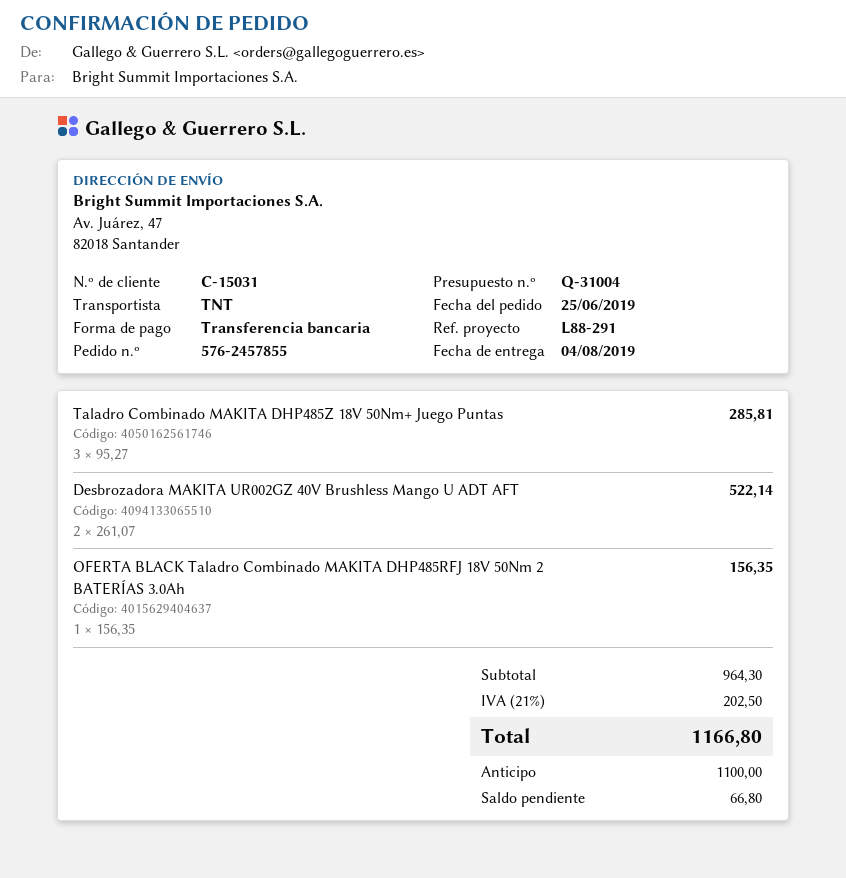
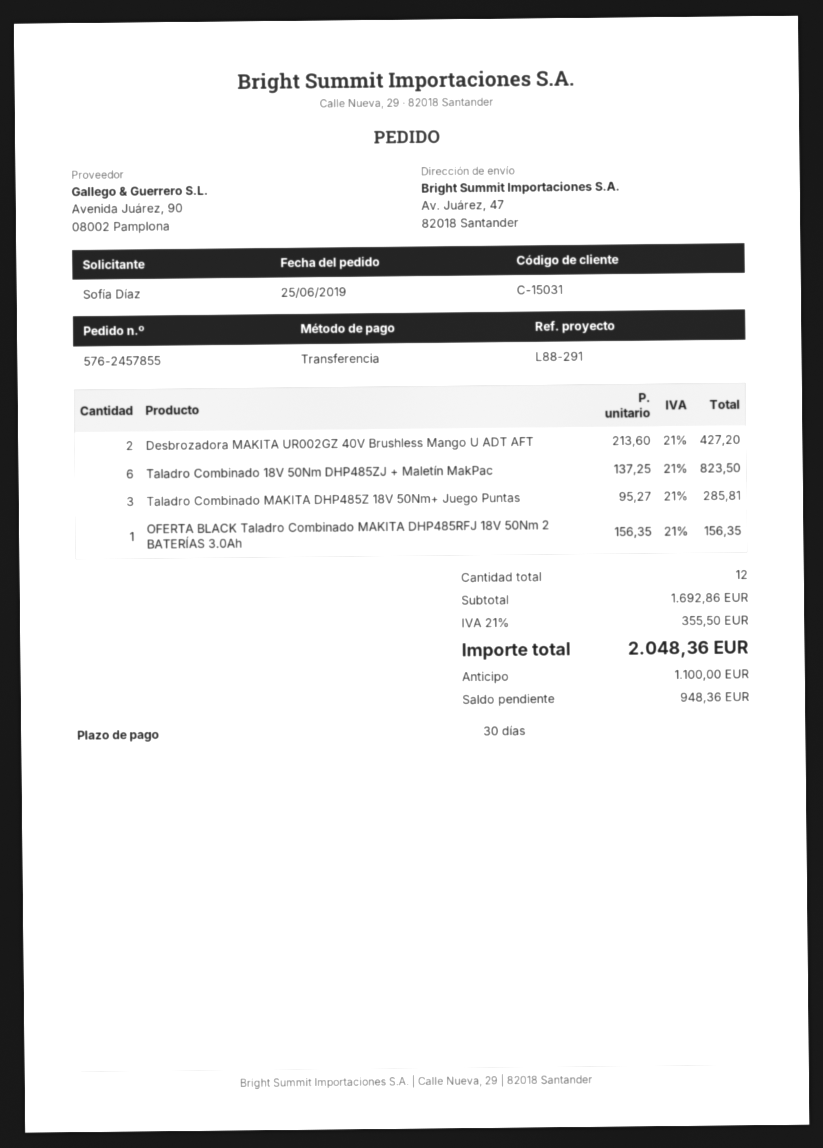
Desbrozadora MAKITA UR002GZ 40V Brushless Mango U ADT AFT: 2 x 261.07 = 522.14 -> 2 x 213.60 = 427.20
Taladro Combinado 18V 50Nm DHP485ZJ + Maletín MakPac: none -> 6 x 137.25 = 823.50
subtotal: 964.30 -> 1692.86
tax: 21% = 202.50 -> 21% = 355.50
total: 1166.80 -> 2048.36
balance: 66.80 -> 948.36

